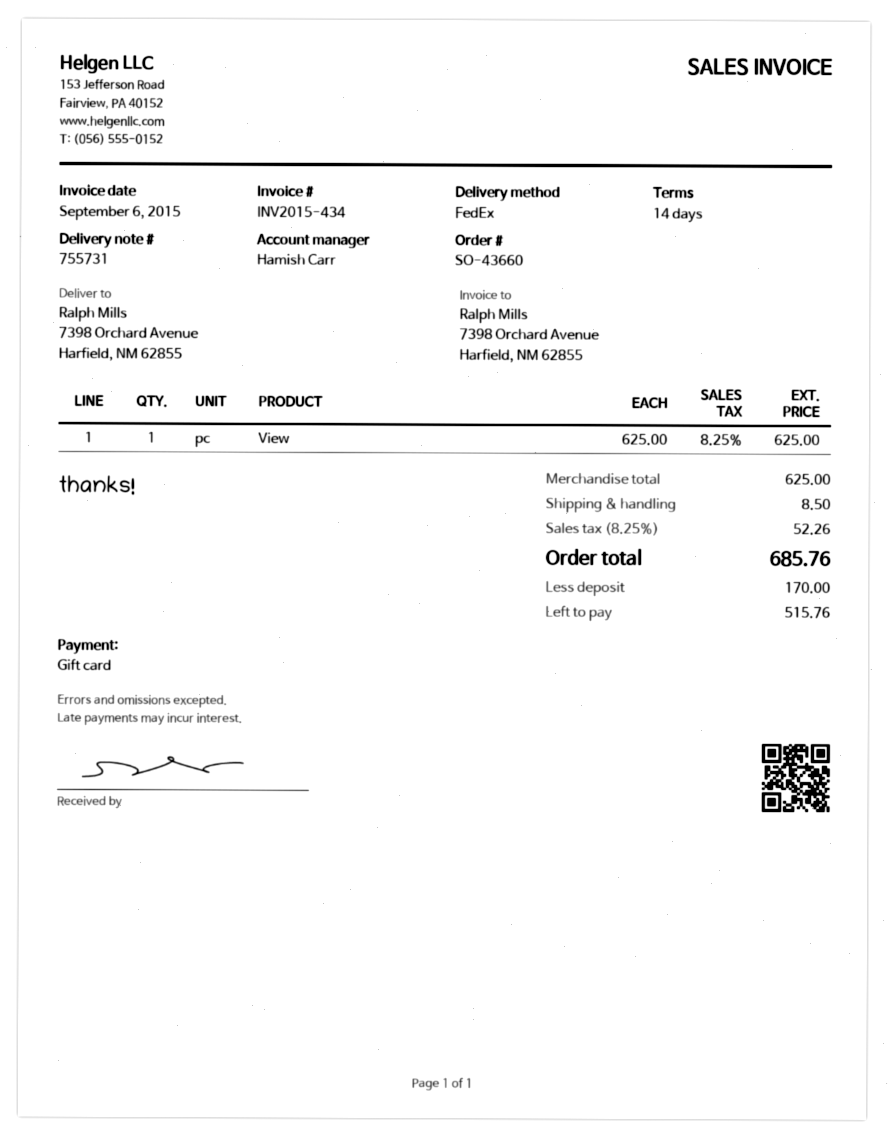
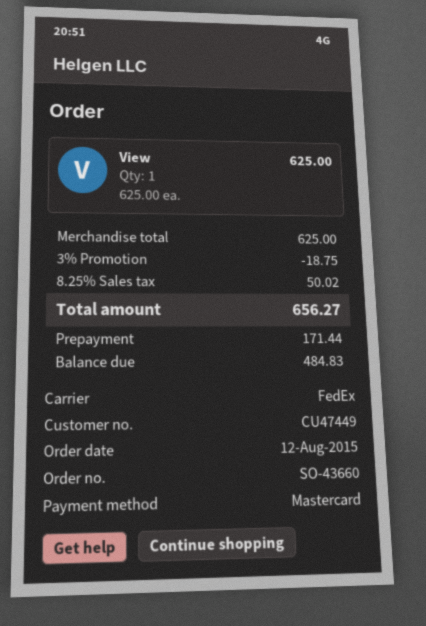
payment method: gift card -> Mastercard
discount: none -> 3% = 18.75
shipping: 8.50 -> none
tax: 8.25% = 52.26 -> 8.25% = 50.02
total: 685.76 -> 656.27
deposit: 170.00 -> 171.44
balance: 515.76 -> 484.83

